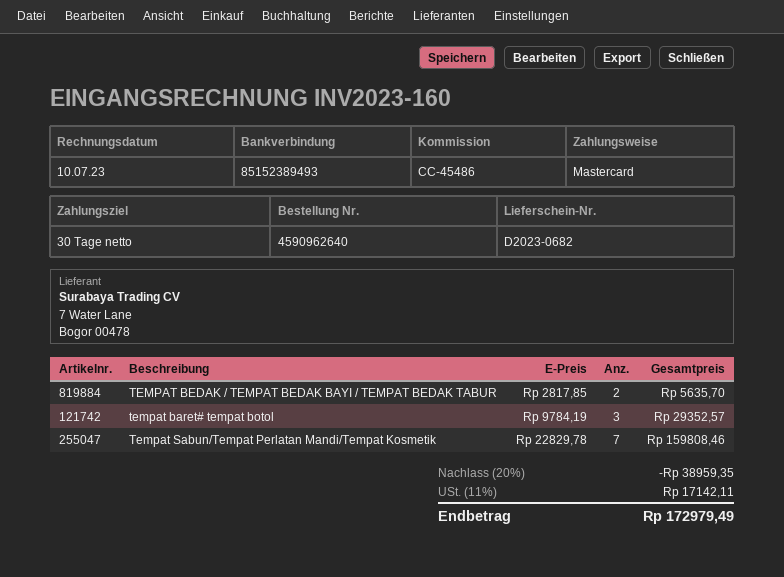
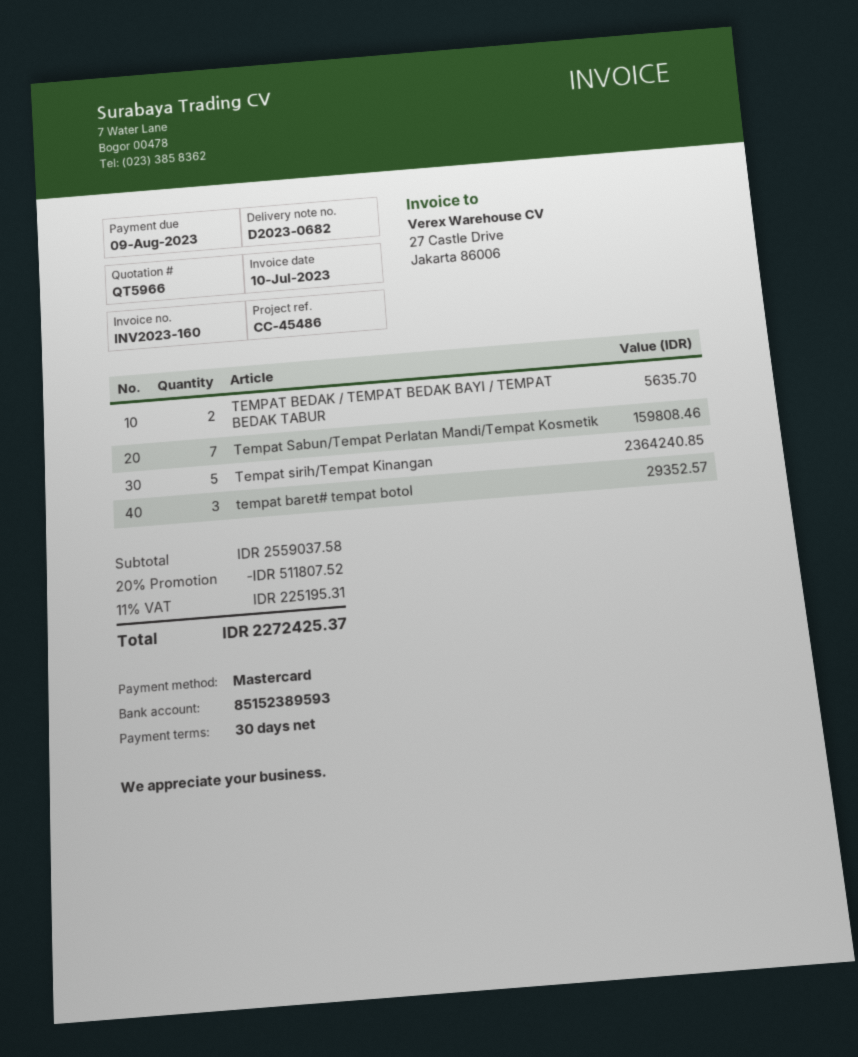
bank account: 85152389493 -> 85152389593
Tempat sirih/Tempat Kinangan: none -> 5 for 2364240.85
discount: 20% = 38959.35 -> 20% = 511807.52
tax: 11% = 17142.11 -> 11% = 225195.31
total: 172979.49 -> 2272425.37

